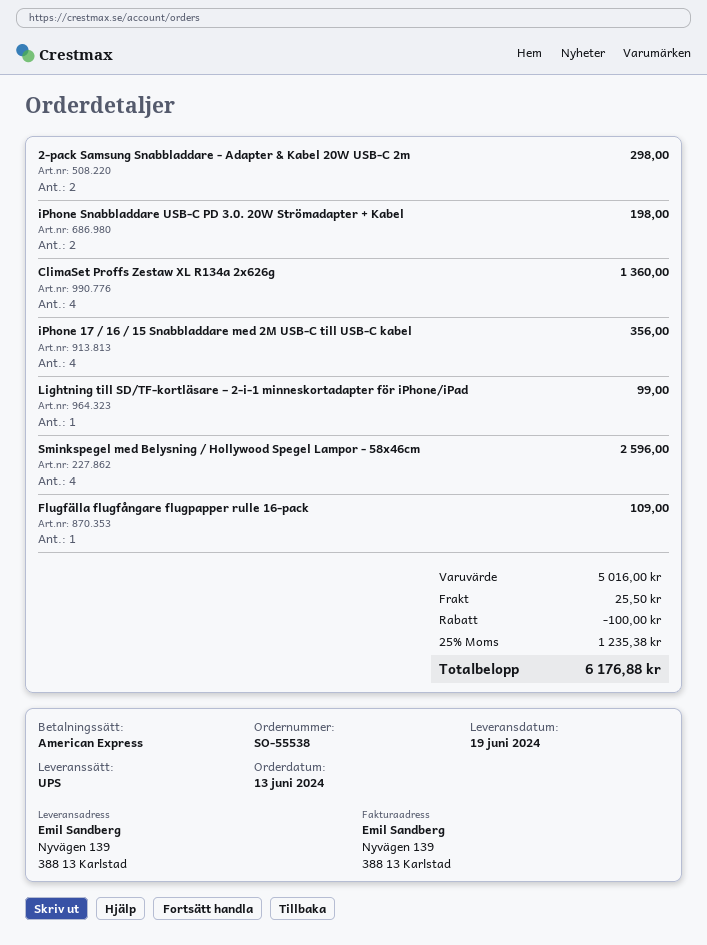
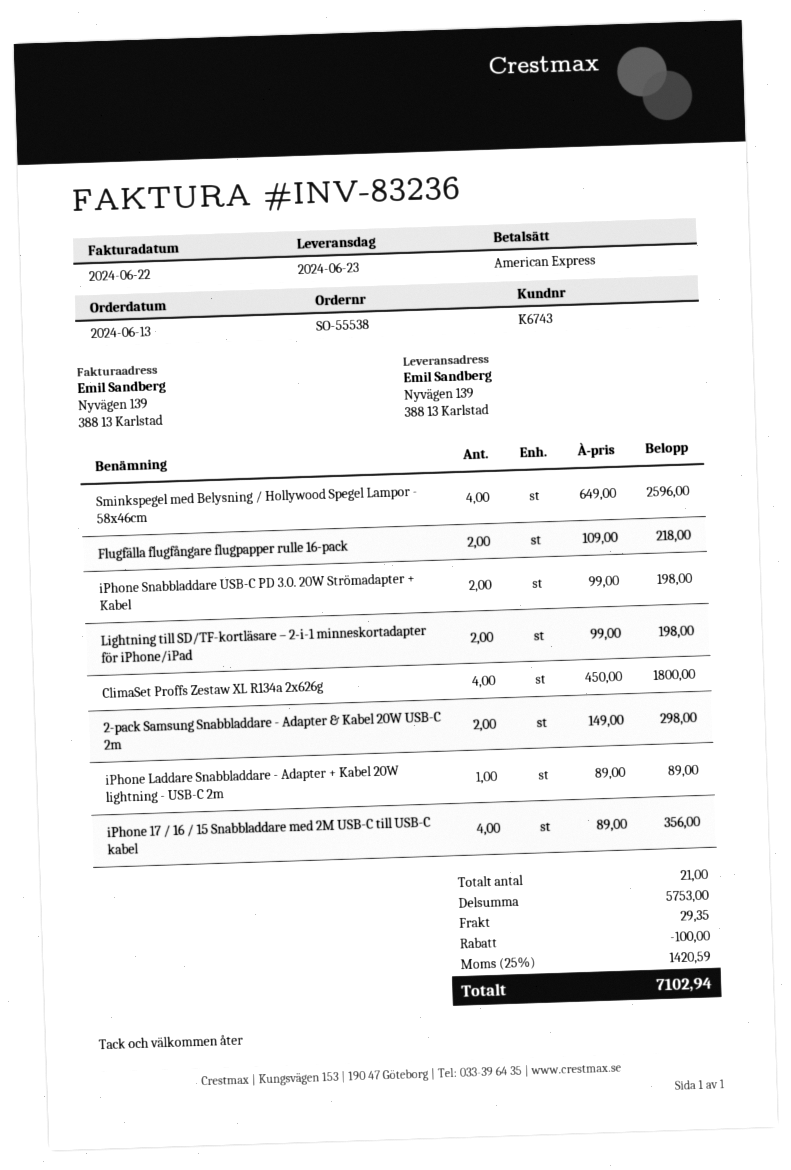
delivery date: 2024-06-19 -> 2024-06-23
ClimaSet Proffs Zestaw XL R134a 2x626g: 4 for 1360.00 -> 4 for 1800.00
Lightning till SD/TF-kortläsare – 2-i-1 minneskortadapter för iPhone/iPad: 1 for 99.00 -> 2 for 198.00
Flugfälla flugfångare flugpapper rulle 16-pack: 1 for 109.00 -> 2 for 218.00
iPhone Laddare Snabbladdare - Adapter + Kabel 20W lightning - USB-C 2m: none -> 1 for 89.00
subtotal: 5016.00 -> 5753.00
shipping: 25.50 -> 29.35
tax: 25% = 1235.38 -> 25% = 1420.59
total: 6176.88 -> 7102.94

